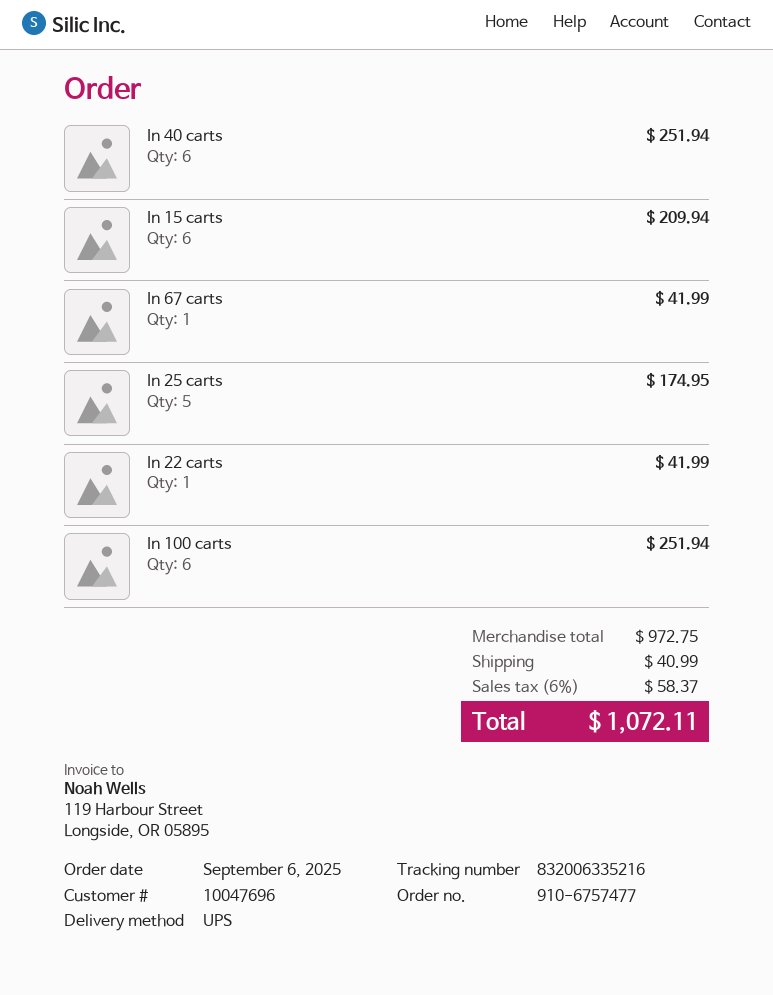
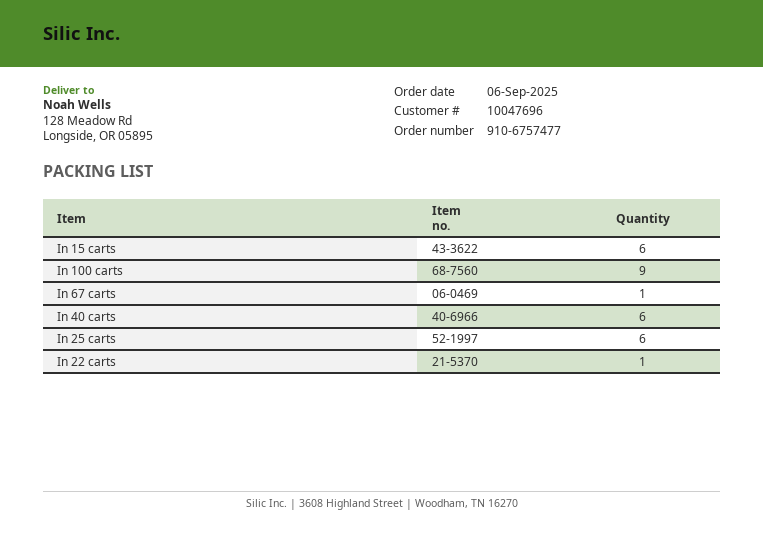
In 25 carts: 5 -> 6
In 100 carts: 6 -> 9

